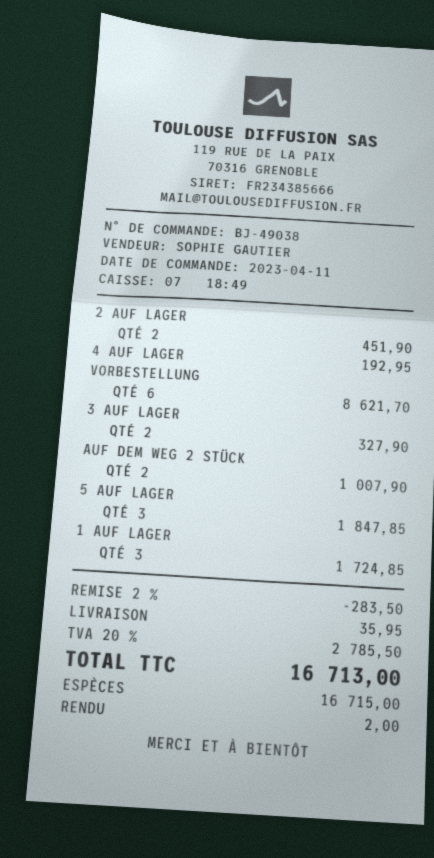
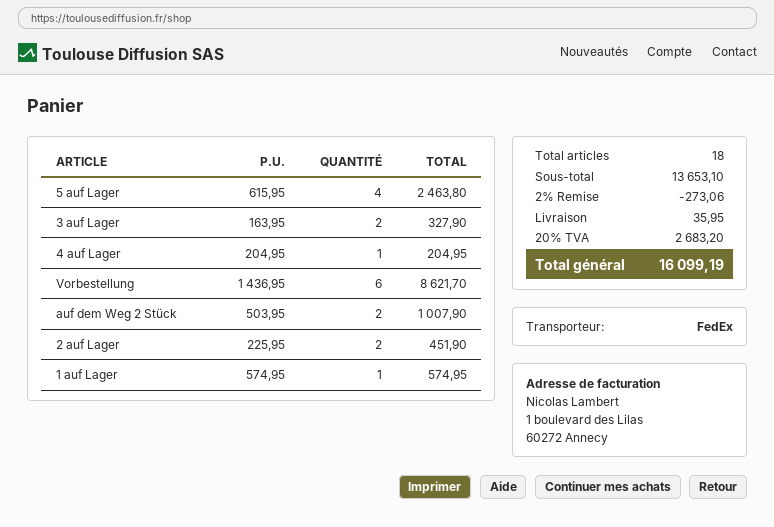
4 AUF LAGER: 1 for 192.95 -> 1 for 204.95
5 AUF LAGER: 3 for 1847.85 -> 4 for 2463.80
1 AUF LAGER: 3 for 1724.85 -> 1 for 574.95
discount: 2% = 283.50 -> 2% = 273.06
tax: 20% = 2785.50 -> 20% = 2683.20
total: 16713.00 -> 16099.19

